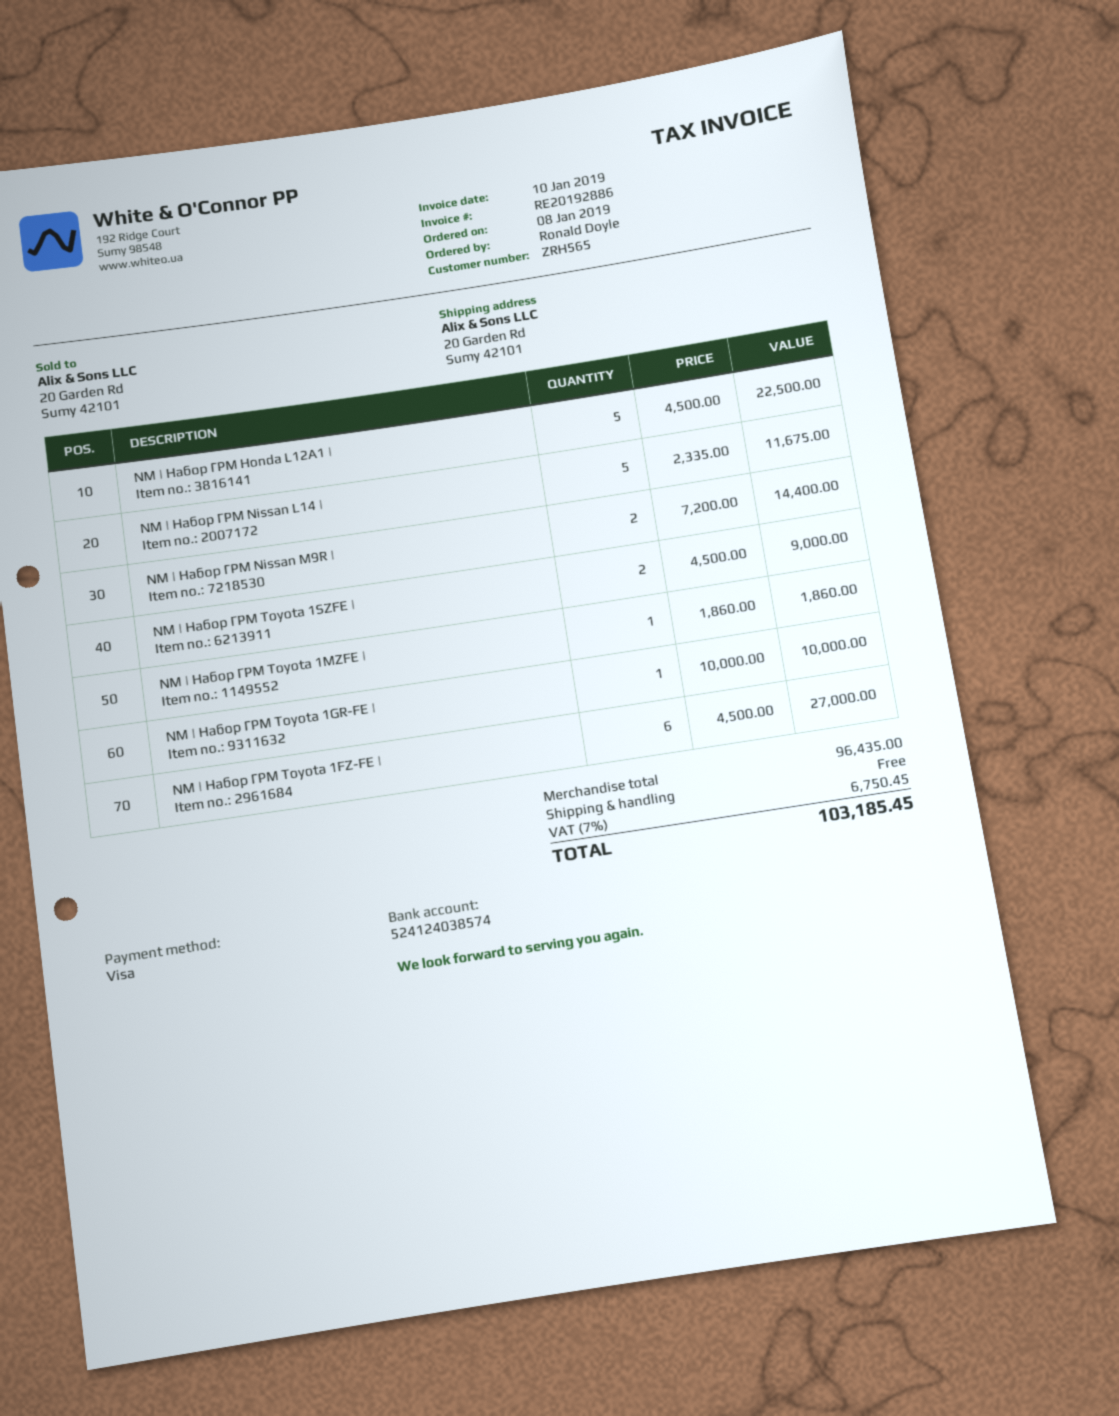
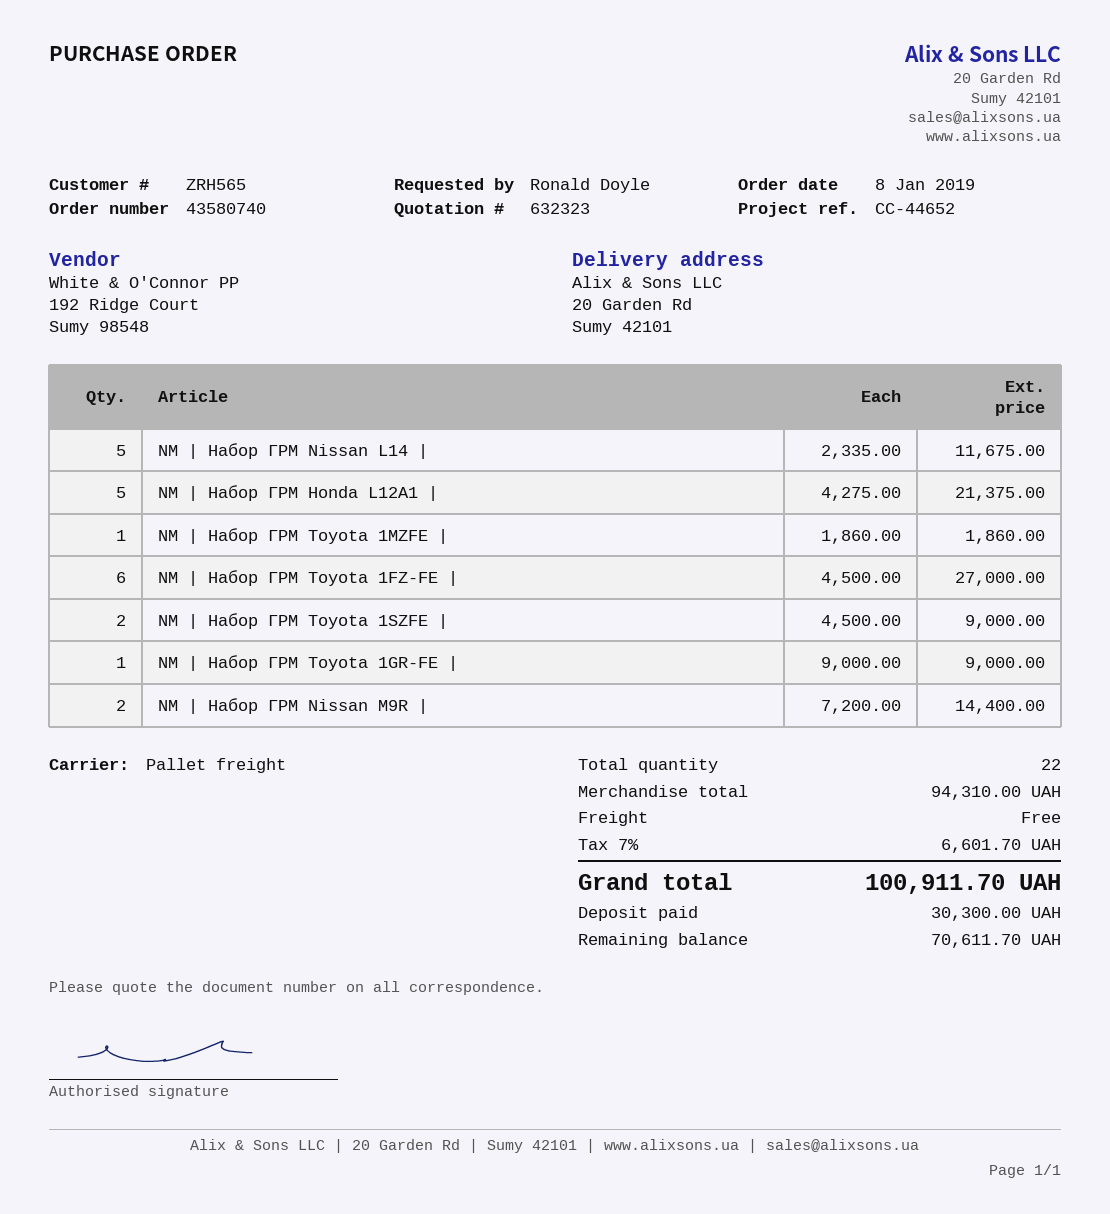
NM | Набор ГРМ Honda L12A1 |: 5 x 4500.00 = 22500.00 -> 5 x 4275.00 = 21375.00
NM | Набор ГРМ Toyota 1GR-FE |: 1 x 10000.00 = 10000.00 -> 1 x 9000.00 = 9000.00
subtotal: 96435.00 -> 94310.00
tax: 7% = 6750.45 -> 7% = 6601.70
total: 103185.45 -> 100911.70

